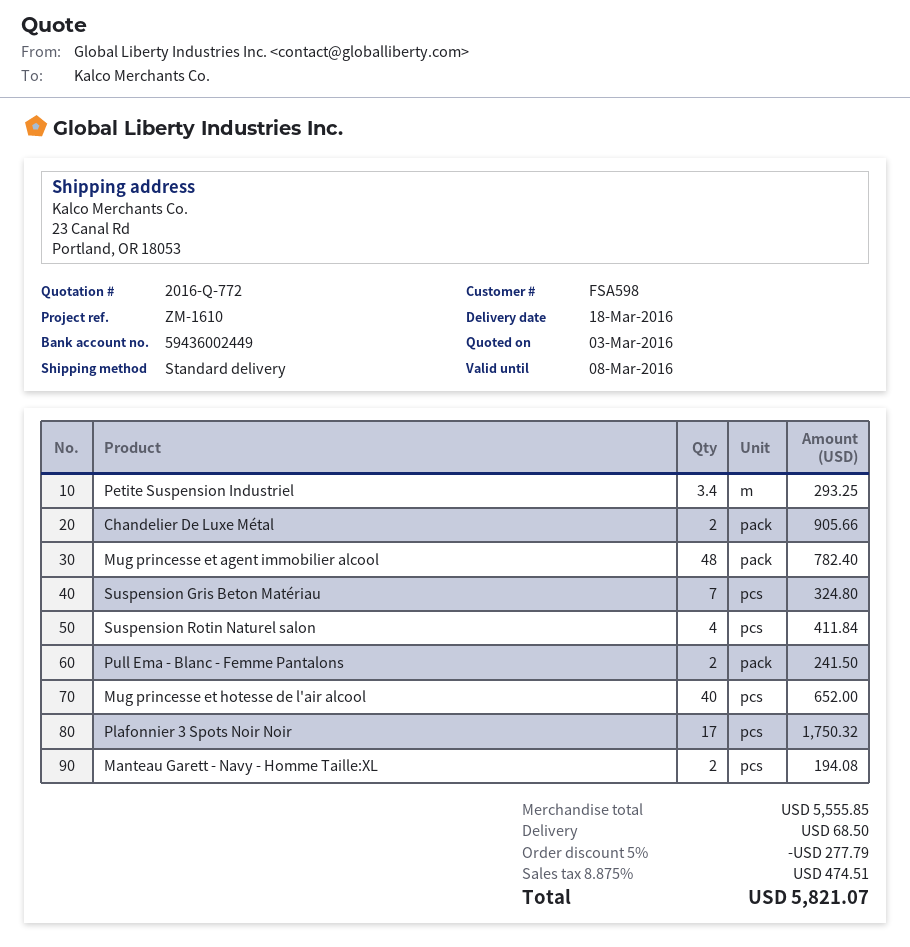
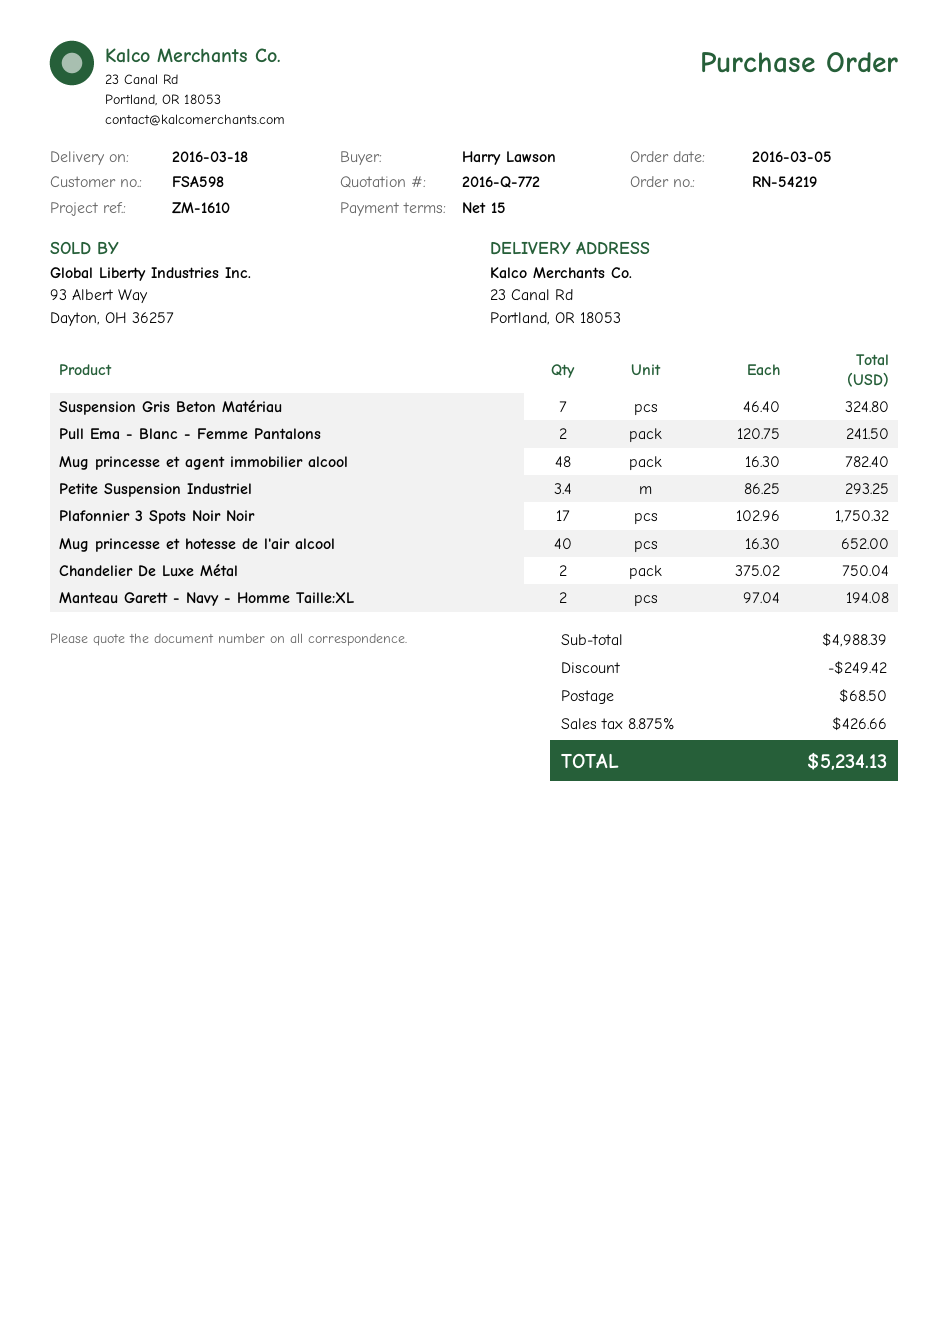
Chandelier De Luxe Métal: 2 for 905.66 -> 2 for 750.04
Suspension Rotin Naturel salon: 4 for 411.84 -> none
subtotal: 5555.85 -> 4988.39
discount: 277.79 -> 249.42
tax: 8.875% = 474.51 -> 8.875% = 426.66
total: 5821.07 -> 5234.13

